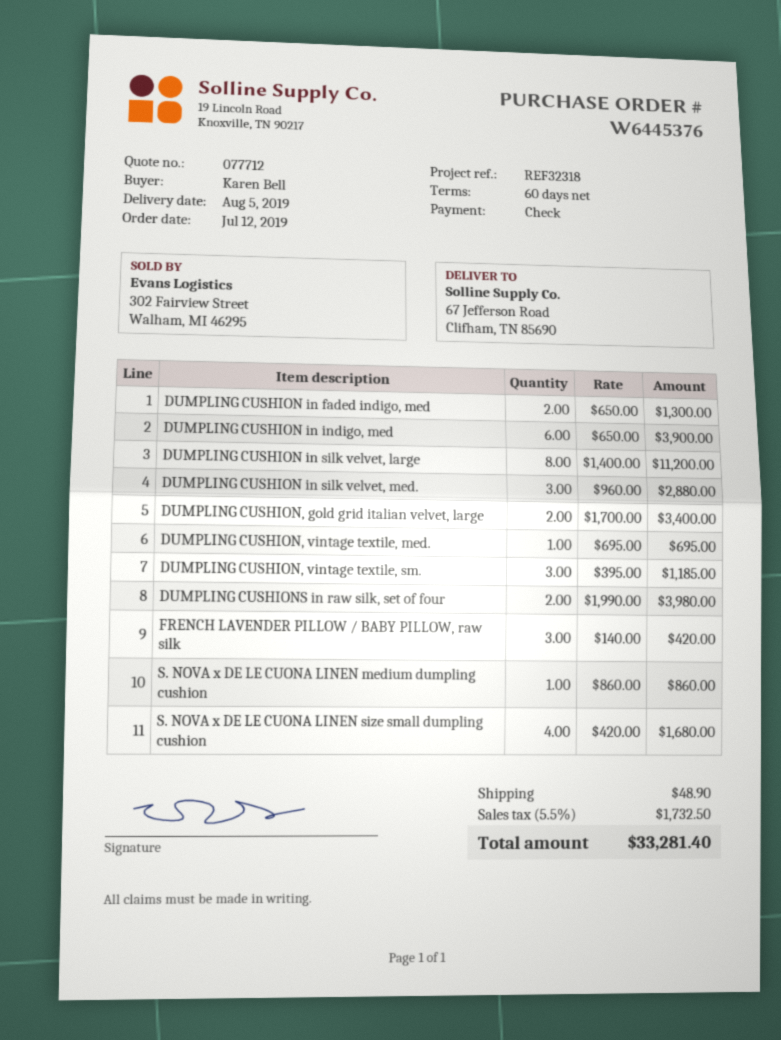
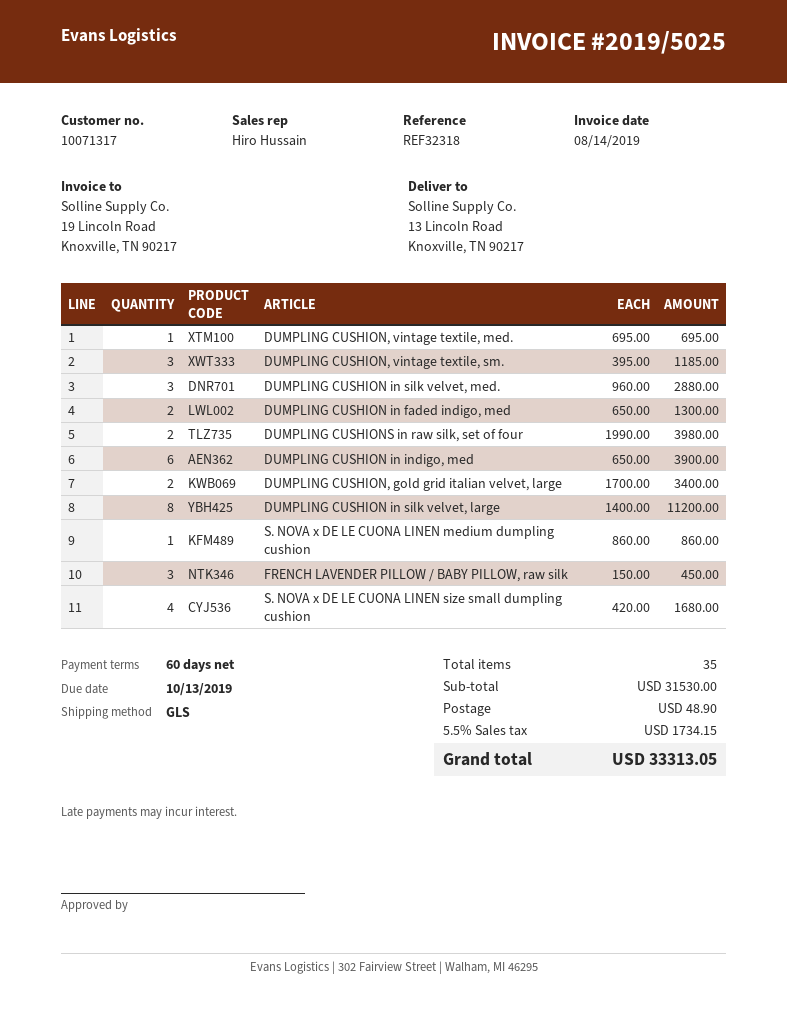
ship to: 67 Jefferson Road, Clifham, TN 85690 -> 13 Lincoln Road, Knoxville, TN 90217
FRENCH LAVENDER PILLOW / BABY PILLOW, raw silk: 3 x 140.00 = 420.00 -> 3 x 150.00 = 450.00
tax: 5.5% = 1732.50 -> 5.5% = 1734.15
total: 33281.40 -> 33313.05

